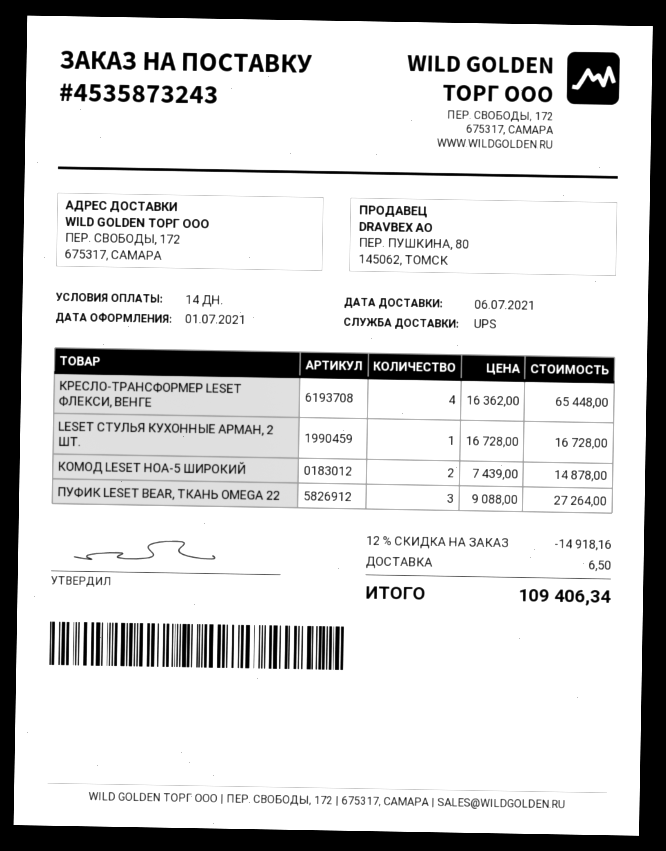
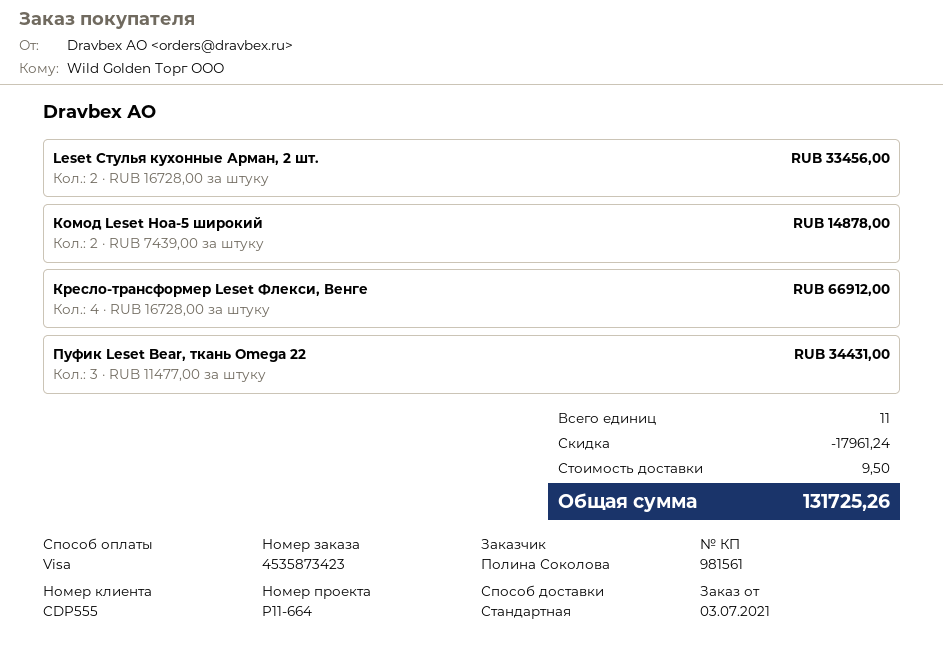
order number: 4535873243 -> 4535873423
order date: 2021-07-01 -> 2021-07-03
shipping method: UPS -> standard
КРЕСЛО-ТРАНСФОРМЕР LESET ФЛЕКСИ, ВЕНГЕ: 4 x 16362.00 = 65448.00 -> 4 x 16728.00 = 66912.00
LESET СТУЛЬЯ КУХОННЫЕ АРМАН, 2 ШТ.: 1 x 16728.00 = 16728.00 -> 2 x 16728.00 = 33456.00
ПУФИК LESET BEAR, ТКАНЬ OMEGA 22: 3 x 9088.00 = 27264.00 -> 3 x 11477.00 = 34431.00
discount: 14918.16 -> 17961.24
shipping: 6.50 -> 9.50
total: 109406.34 -> 131725.26

